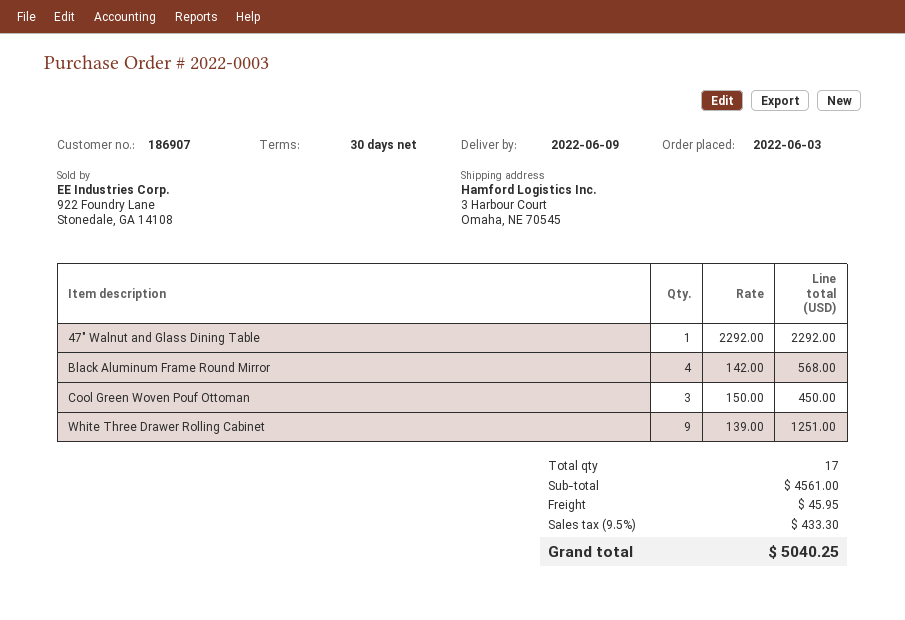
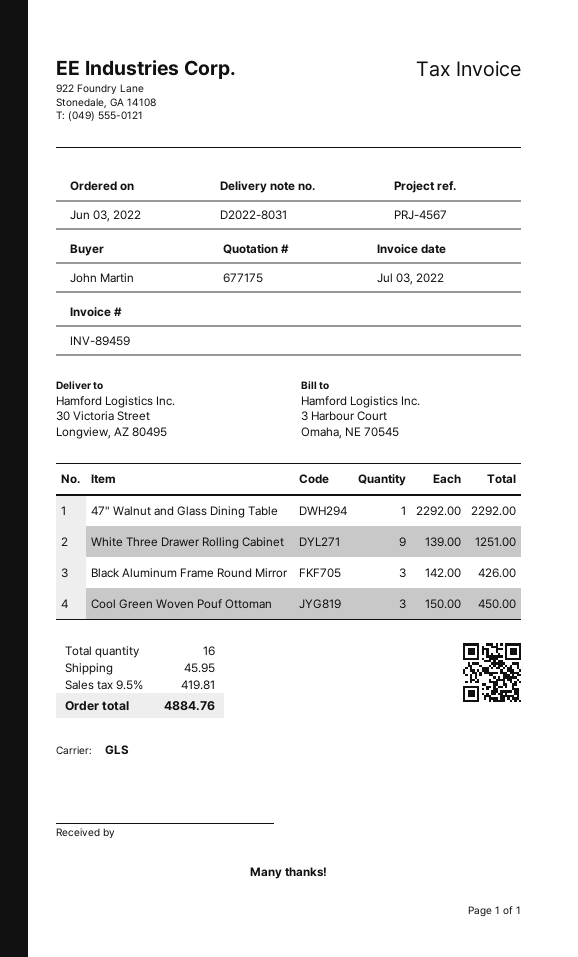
ship to: 3 Harbour Court, Omaha, NE 70545 -> 30 Victoria Street, Longview, AZ 80495
Black Aluminum Frame Round Mirror: 4 x 142.00 = 568.00 -> 3 x 142.00 = 426.00
total quantity: 17 -> 16
tax: 9.5% = 433.30 -> 9.5% = 419.81
total: 5040.25 -> 4884.76

